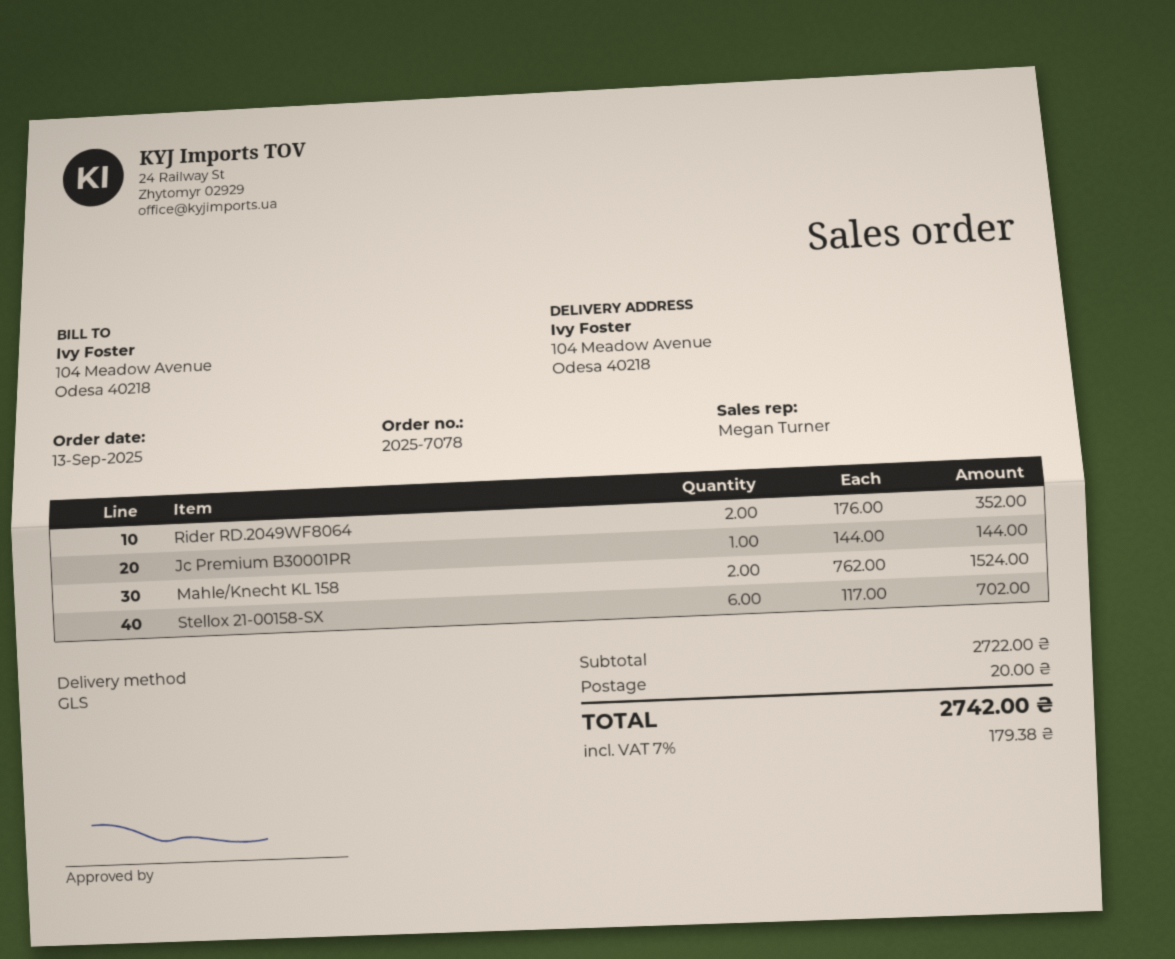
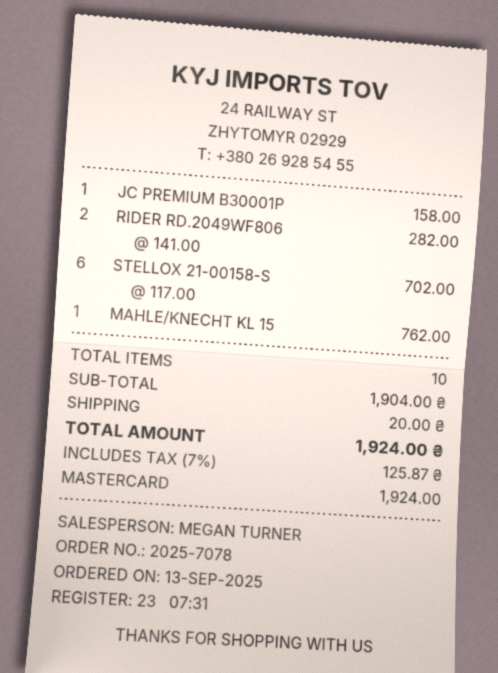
Rider RD.2049WF8064: 2 x 176.00 = 352.00 -> 2 x 141.00 = 282.00
Jc Premium B30001PR: 1 x 144.00 = 144.00 -> 1 x 158.00 = 158.00
Mahle/Knecht KL 158: 2 x 762.00 = 1524.00 -> 1 x 762.00 = 762.00
subtotal: 2722.00 -> 1904.00
tax: 7% = 179.38 -> 7% = 125.87
total: 2742.00 -> 1924.00

